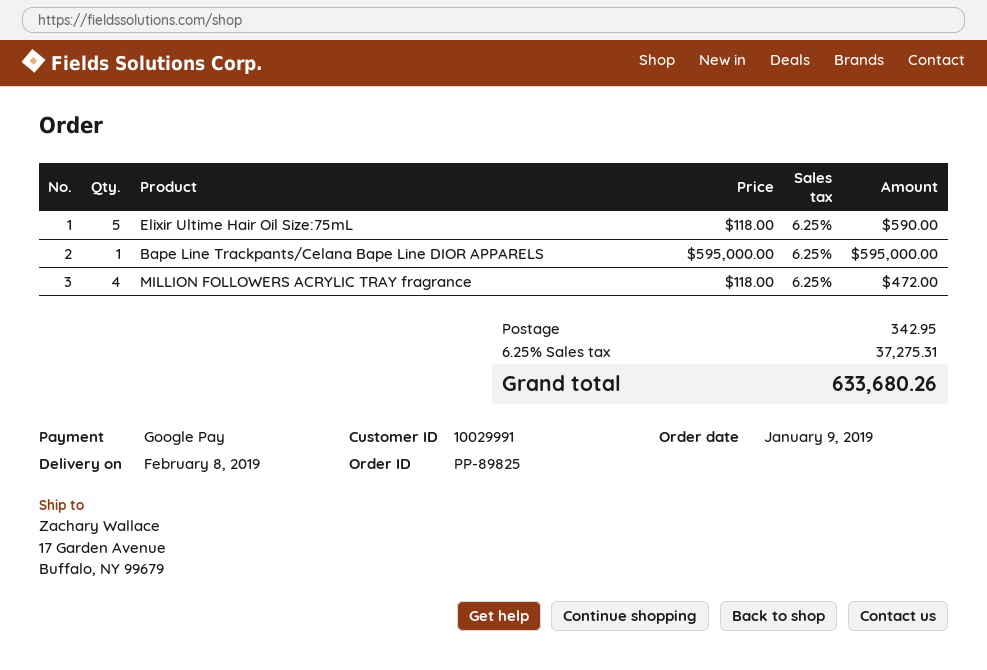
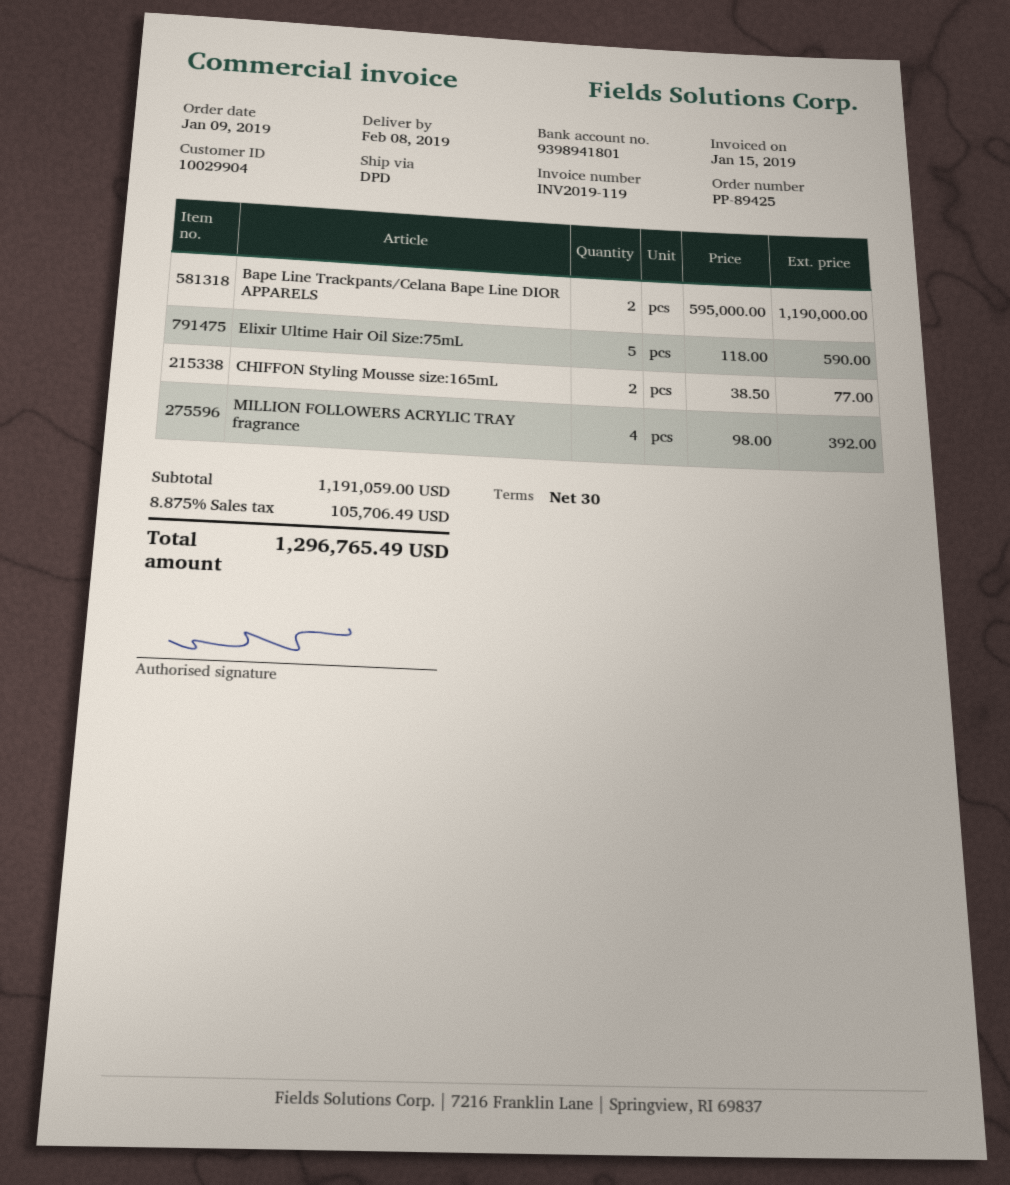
order number: PP-89825 -> PP-89425
customer number: 10029991 -> 10029904
Bape Line Trackpants/Celana Bape Line DIOR APPARELS: 1 x 595000.00 = 595000.00 -> 2 x 595000.00 = 1190000.00
MILLION FOLLOWERS ACRYLIC TRAY fragrance: 4 x 118.00 = 472.00 -> 4 x 98.00 = 392.00
CHIFFON Styling Mousse size:165mL: none -> 2 x 38.50 = 77.00
shipping: 342.95 -> none
tax: 6.25% = 37275.31 -> 8.875% = 105706.49
total: 633680.26 -> 1296765.49

